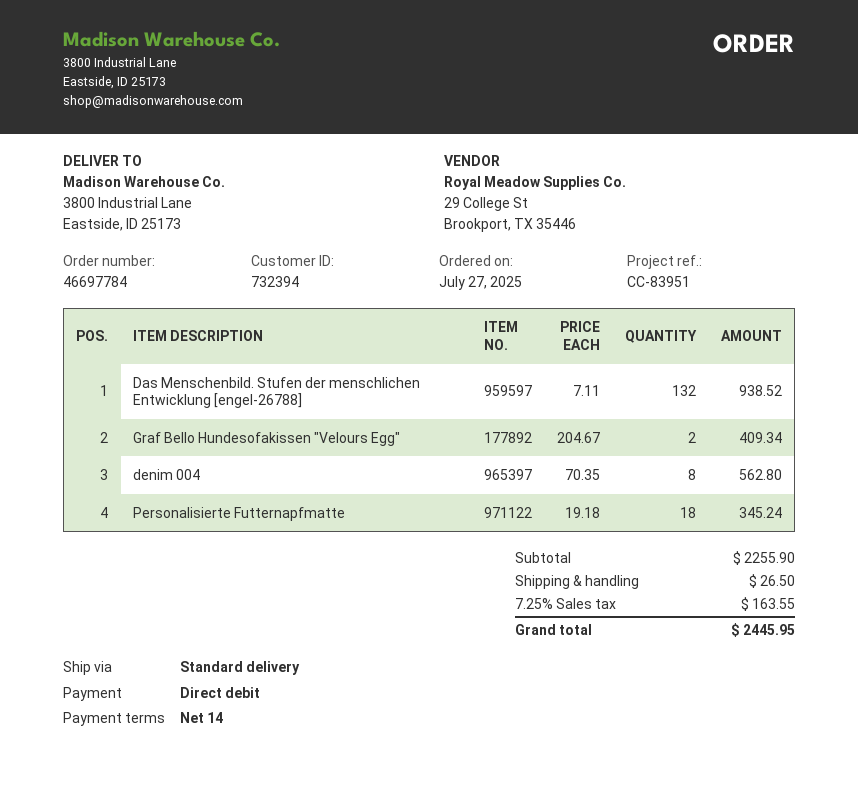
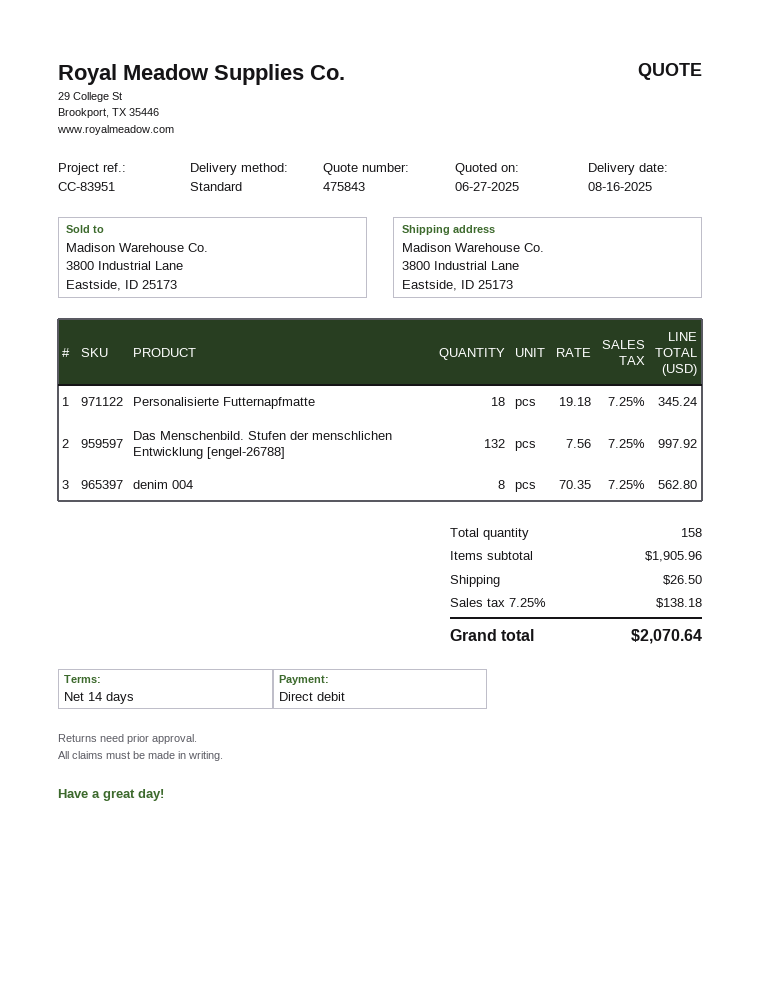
Das Menschenbild. Stufen der menschlichen Entwicklung [engel-26788]: 132 x 7.11 = 938.52 -> 132 x 7.56 = 997.92
Graf Bello Hundesofakissen "Velours Egg": 2 x 204.67 = 409.34 -> none
subtotal: 2255.90 -> 1905.96
tax: 7.25% = 163.55 -> 7.25% = 138.18
total: 2445.95 -> 2070.64

